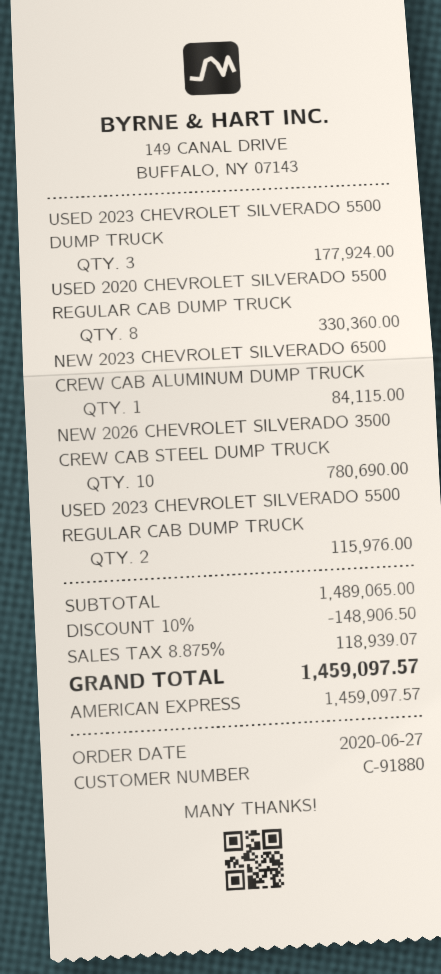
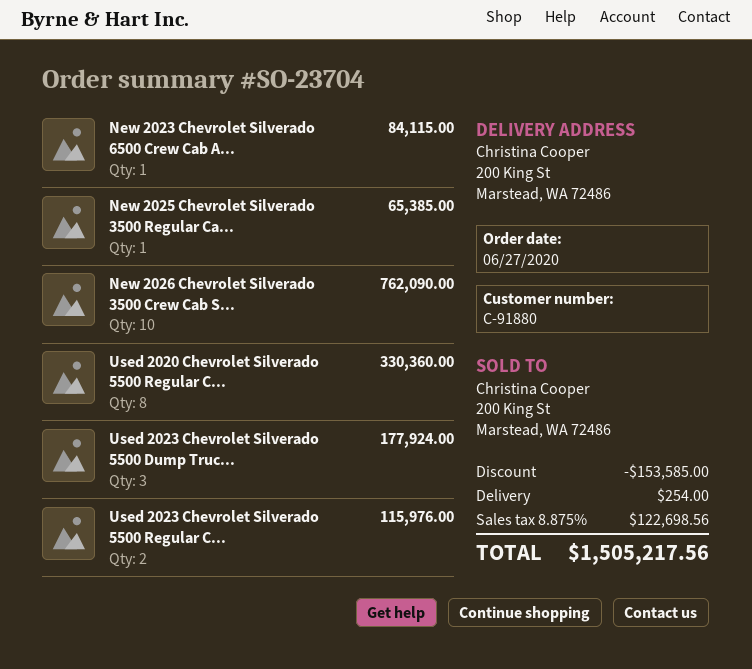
NEW 2026 CHEVROLET SILVERADO 3500 CREW CAB STEEL DUMP TRUCK: 10 for 780690.00 -> 10 for 762090.00
New 2025 Chevrolet Silverado 3500 Regular Ca...: none -> 1 for 65385.00
discount: 148906.50 -> 153585.00
shipping: none -> 254.00
tax: 8.875% = 118939.07 -> 8.875% = 122698.56
total: 1459097.57 -> 1505217.56

